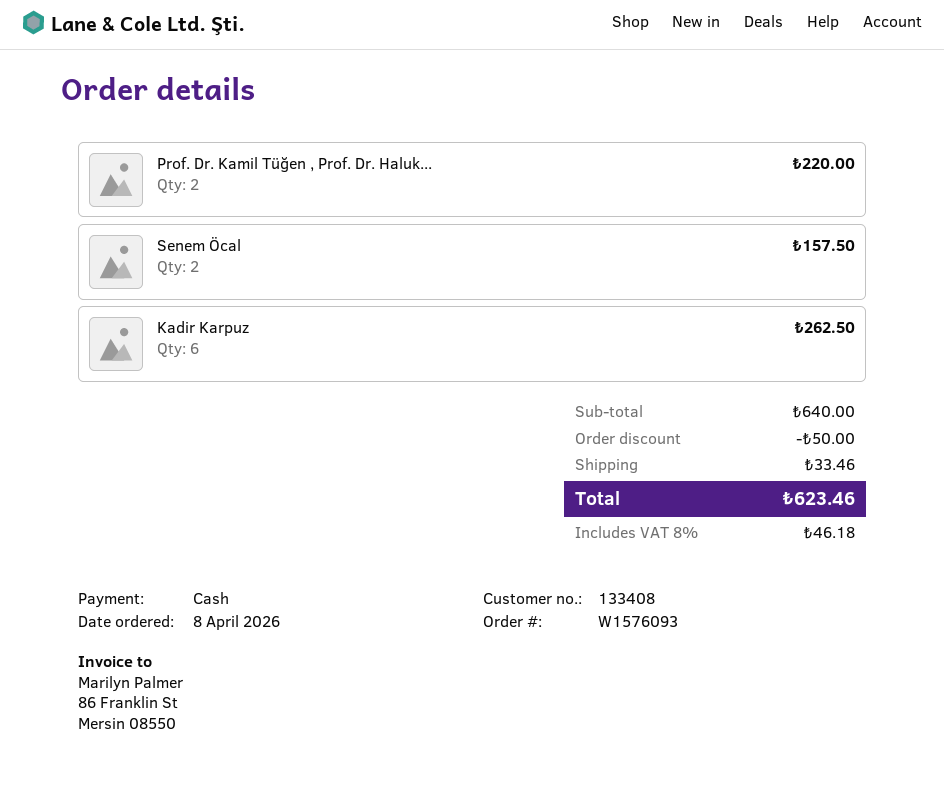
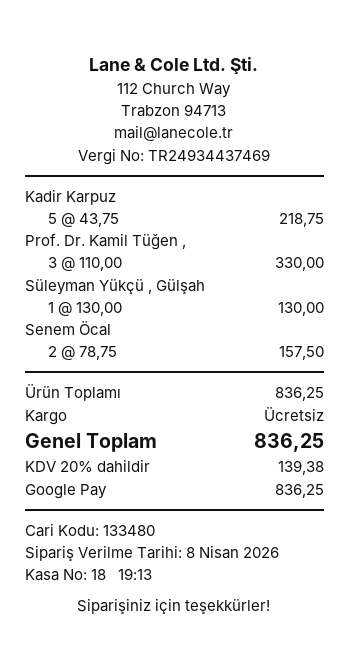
customer number: 133408 -> 133480
payment method: cash -> Google Pay
Prof. Dr. Kamil Tüğen , Prof. Dr. Haluk...: 2 for 220.00 -> 3 for 330.00
Kadir Karpuz: 6 for 262.50 -> 5 for 218.75
Süleyman Yükçü , Gülşah: none -> 1 for 130.00
subtotal: 640.00 -> 836.25
discount: 50.00 -> none
shipping: 33.46 -> 0.00
tax: 8% = 46.18 -> 20% = 139.38
total: 623.46 -> 836.25

